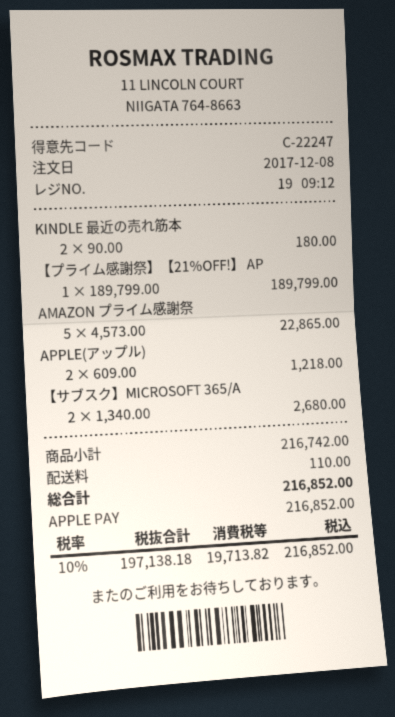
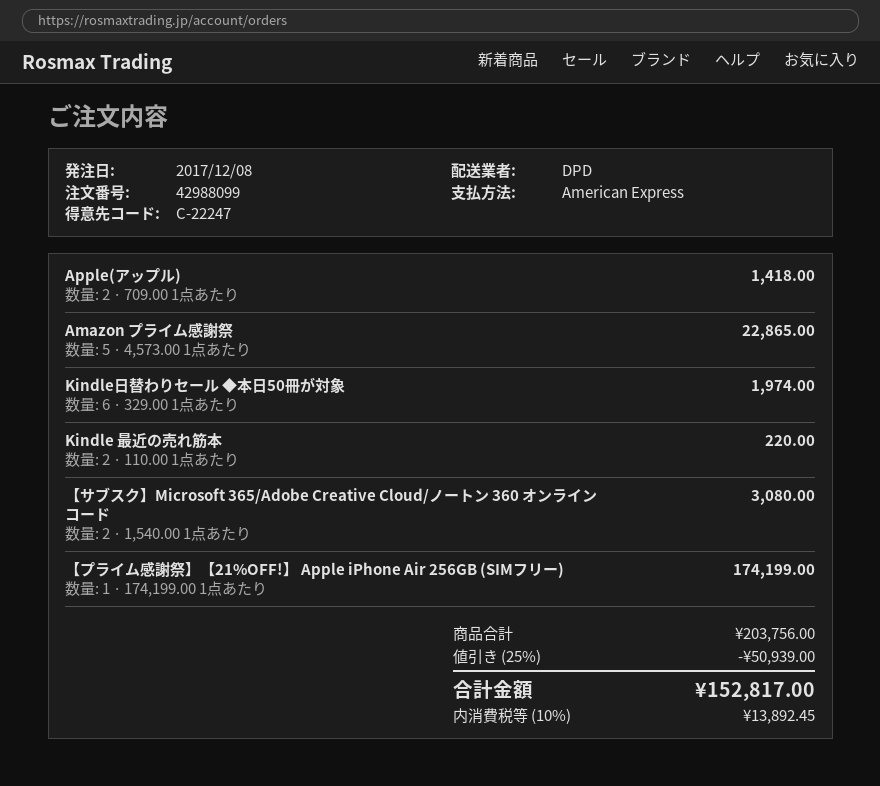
payment method: Apple Pay -> American Express
KINDLE 最近の売れ筋本: 2 x 90.00 = 180.00 -> 2 x 110.00 = 220.00
【プライム感謝祭】【21%OFF!】 AP: 1 x 189799.00 = 189799.00 -> 1 x 174199.00 = 174199.00
APPLE(アップル): 2 x 609.00 = 1218.00 -> 2 x 709.00 = 1418.00
【サブスク】MICROSOFT 365/A: 2 x 1340.00 = 2680.00 -> 2 x 1540.00 = 3080.00
Kindle日替わりセール ◆本日50冊が対象: none -> 6 x 329.00 = 1974.00
subtotal: 216742.00 -> 203756.00
discount: none -> 25% = 50939.00
shipping: 110.00 -> none
tax: 10% = 19713.82 -> 10% = 13892.45
total: 216852.00 -> 152817.00

